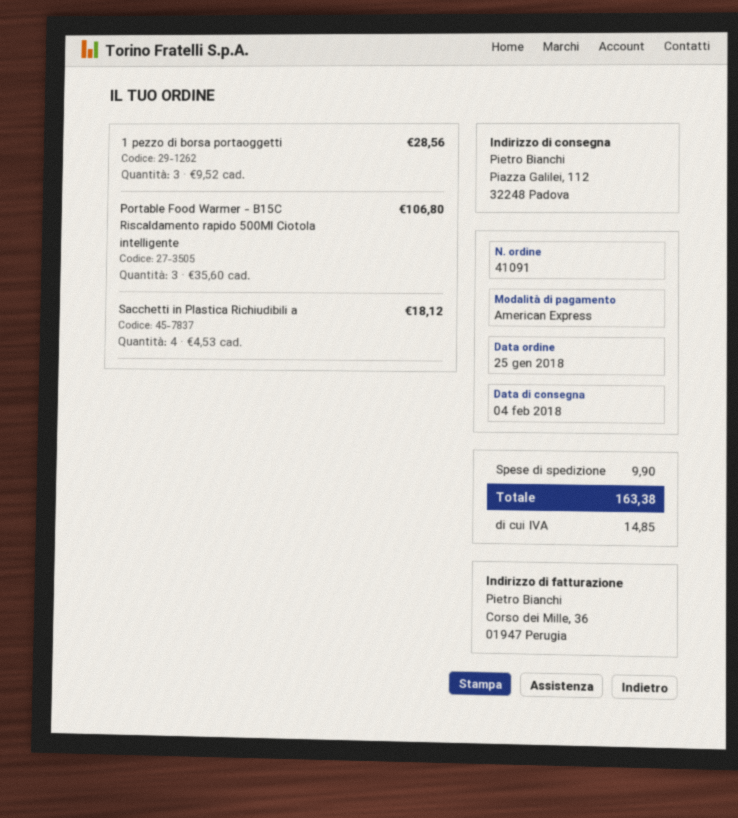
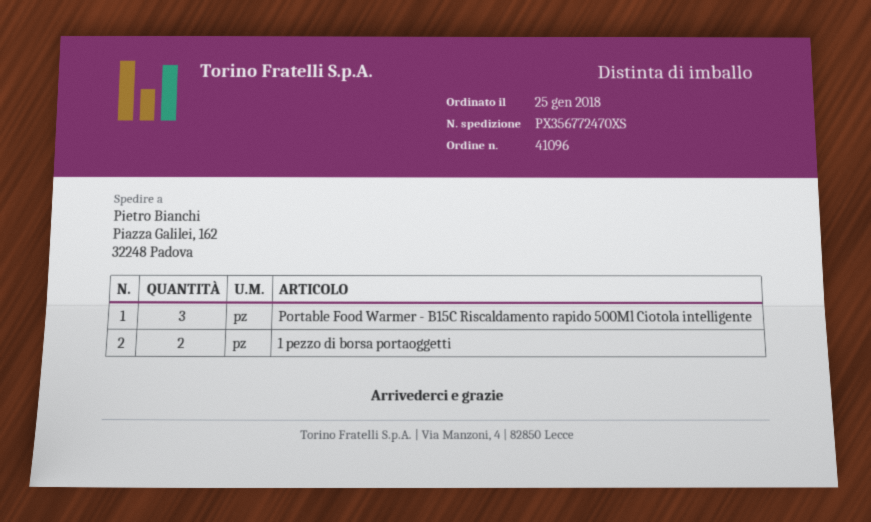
order number: 41091 -> 41096
ship to: Piazza Galilei, 112, 32248 Padova -> Piazza Galilei, 162, 32248 Padova
1 pezzo di borsa portaoggetti: 3 -> 2
Sacchetti in Plastica Richiudibili a: 4 -> none

